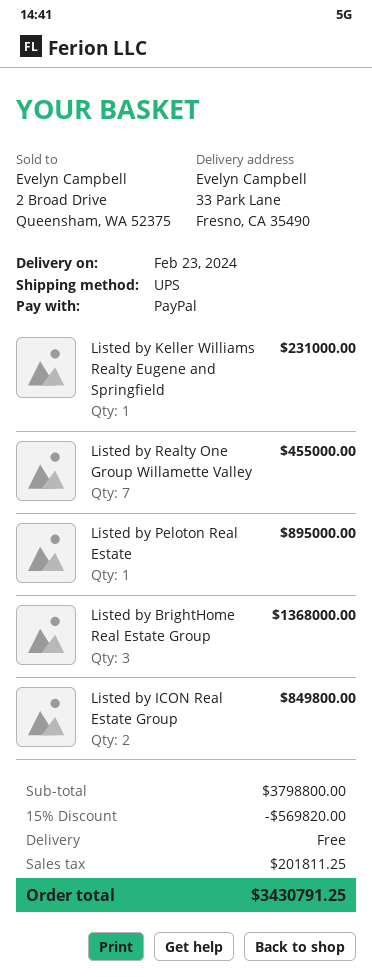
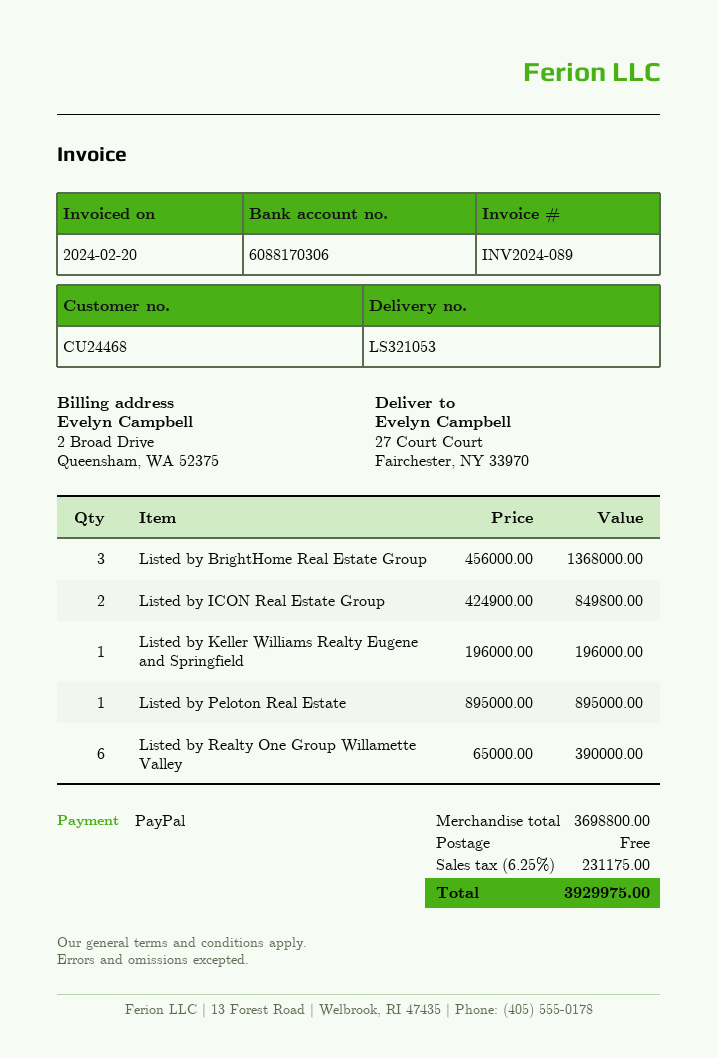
ship to: 33 Park Lane, Fresno, CA 35490 -> 27 Court Court, Fairchester, NY 33970
Listed by Keller Williams Realty Eugene and Springfield: 1 for 231000.00 -> 1 for 196000.00
Listed by Realty One Group Willamette Valley: 7 for 455000.00 -> 6 for 390000.00
subtotal: 3798800.00 -> 3698800.00
discount: 15% = 569820.00 -> none
tax: 201811.25 -> 231175.00
total: 3430791.25 -> 3929975.00

